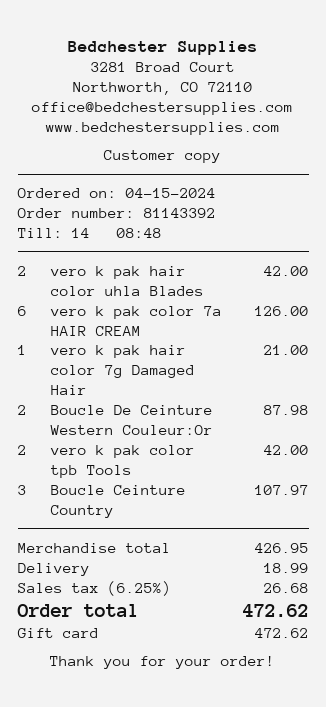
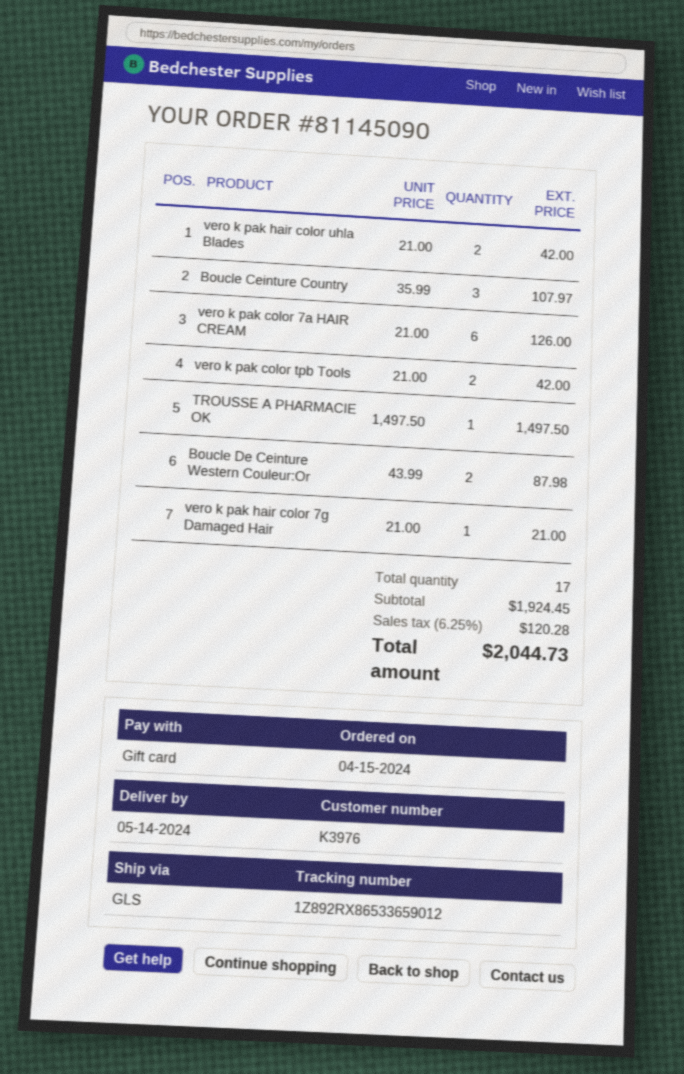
order number: 81143392 -> 81145090
TROUSSE A PHARMACIE OK: none -> 1 for 1497.50
subtotal: 426.95 -> 1924.45
shipping: 18.99 -> none
tax: 6.25% = 26.68 -> 6.25% = 120.28
total: 472.62 -> 2044.73

